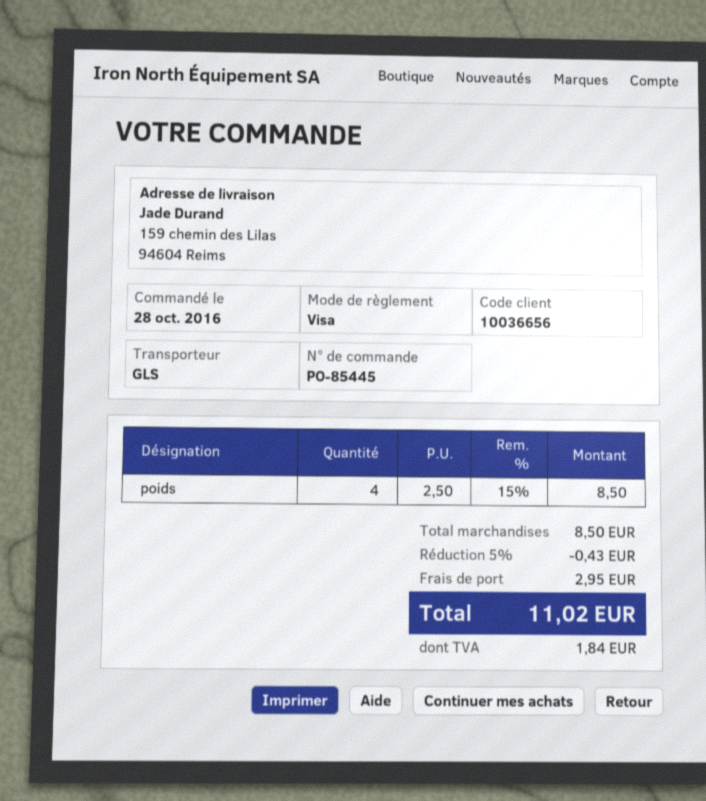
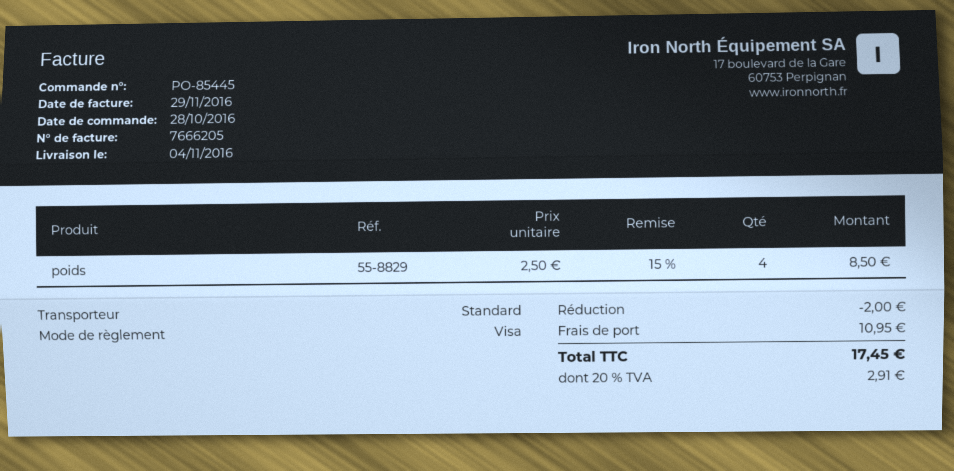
shipping method: GLS -> standard
discount: 0.43 -> 2.00
shipping: 2.95 -> 10.95
tax: 1.84 -> 2.91
total: 11.02 -> 17.45

